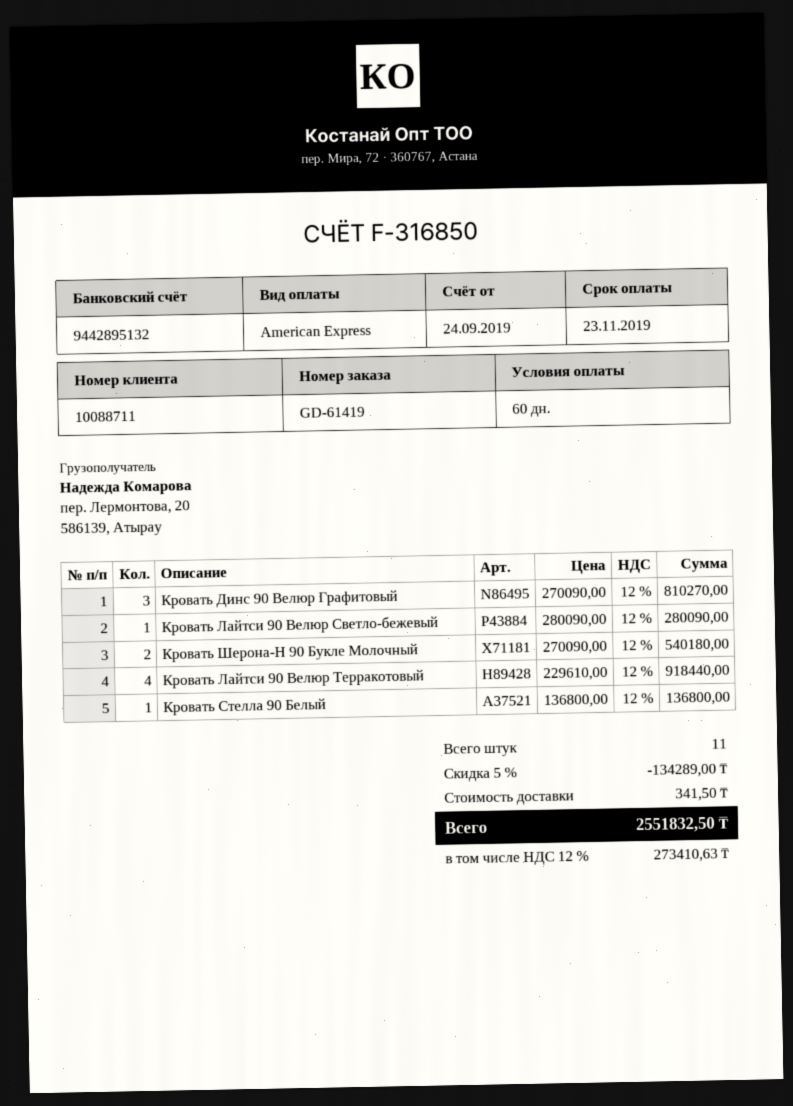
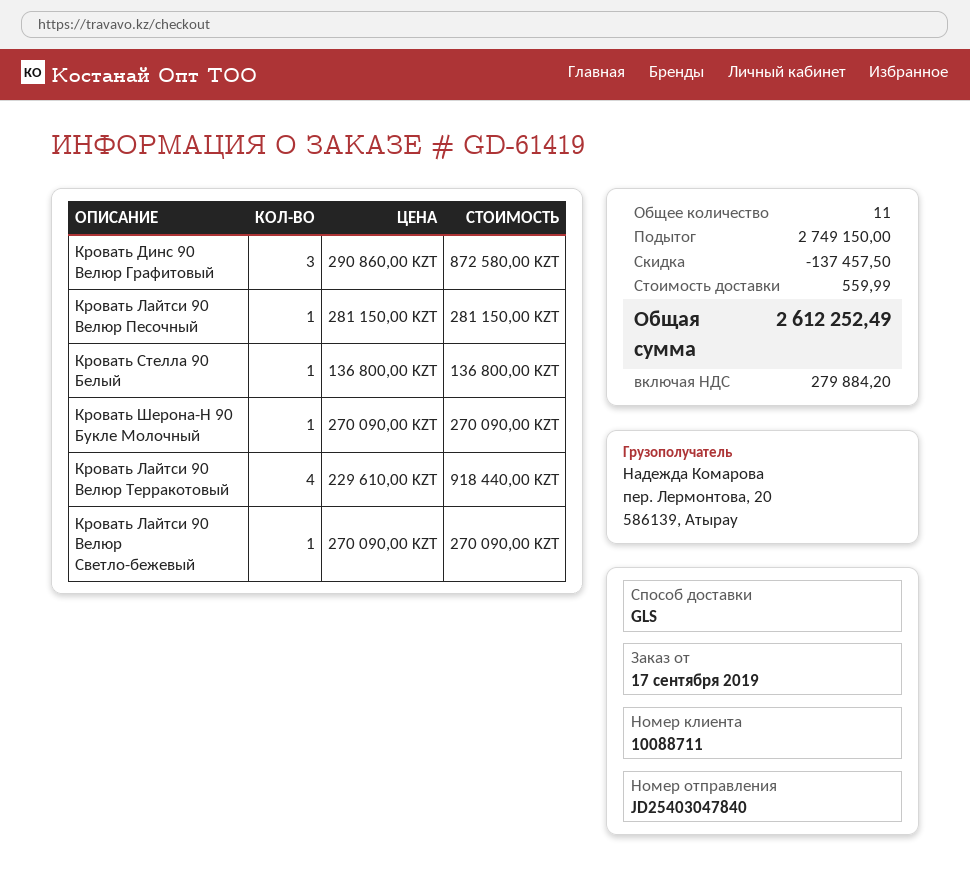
Кровать Динс 90 Велюр Графитовый: 3 x 270090.00 = 810270.00 -> 3 x 290860.00 = 872580.00
Кровать Лайтси 90 Велюр Светло-бежевый: 1 x 280090.00 = 280090.00 -> 1 x 270090.00 = 270090.00
Кровать Шерона-Н 90 Букле Молочный: 2 x 270090.00 = 540180.00 -> 1 x 270090.00 = 270090.00
Кровать Лайтси 90 Велюр Песочный: none -> 1 x 281150.00 = 281150.00
discount: 134289.00 -> 137457.50
shipping: 341.50 -> 559.99
tax: 273410.63 -> 279884.20
total: 2551832.50 -> 2612252.49

